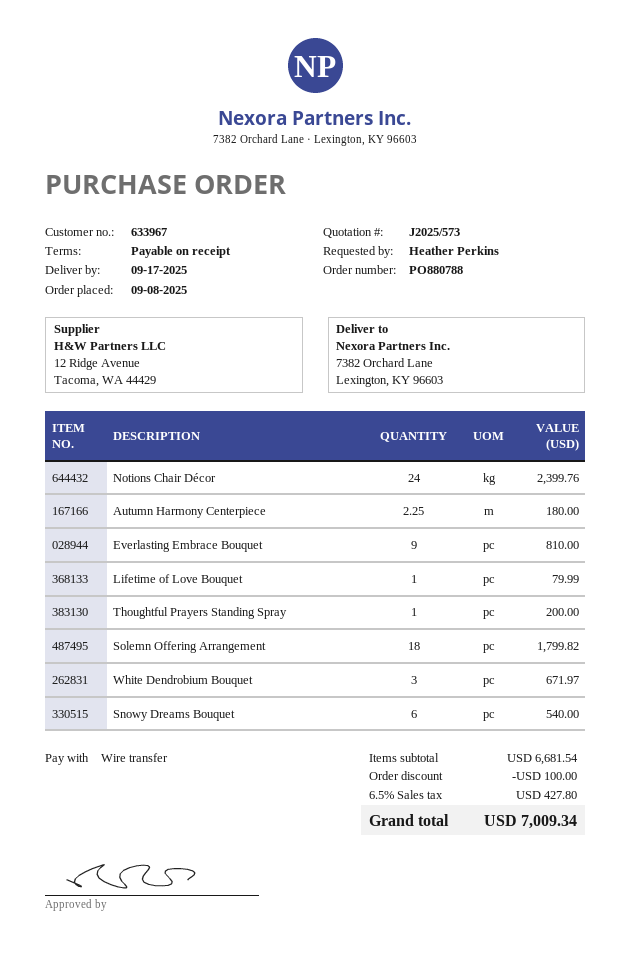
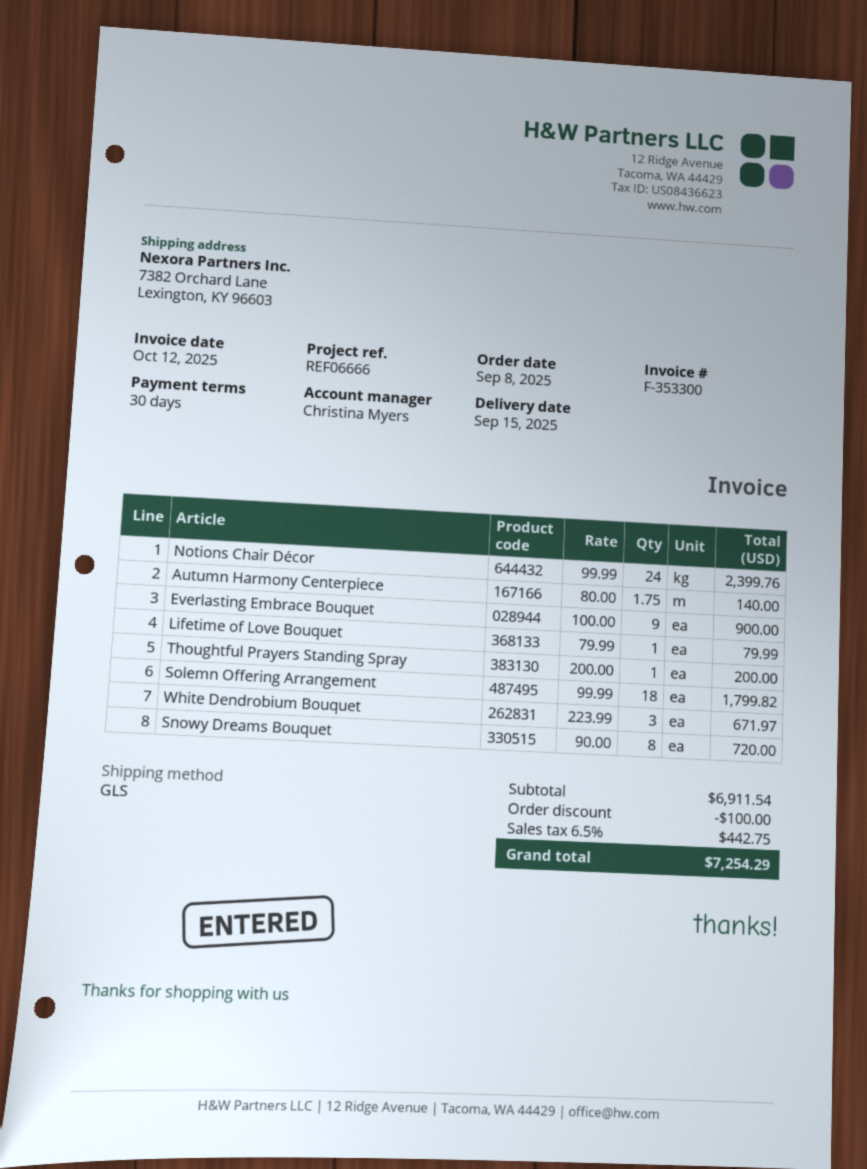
delivery date: 2025-09-17 -> 2025-09-15
payment terms: on receipt -> 30 days
Autumn Harmony Centerpiece: 2.25 for 180.00 -> 1.75 for 140.00
Everlasting Embrace Bouquet: 9 for 810.00 -> 9 for 900.00
Snowy Dreams Bouquet: 6 for 540.00 -> 8 for 720.00
subtotal: 6681.54 -> 6911.54
tax: 6.5% = 427.80 -> 6.5% = 442.75
total: 7009.34 -> 7254.29

